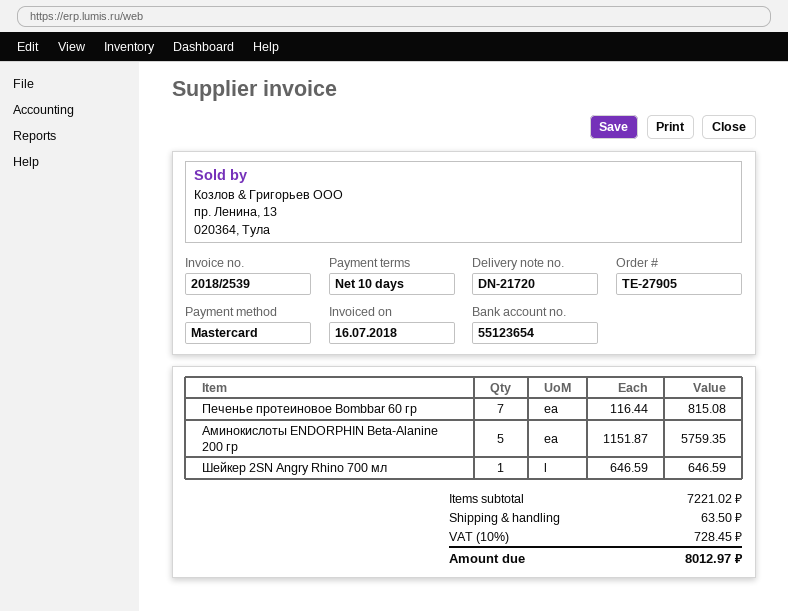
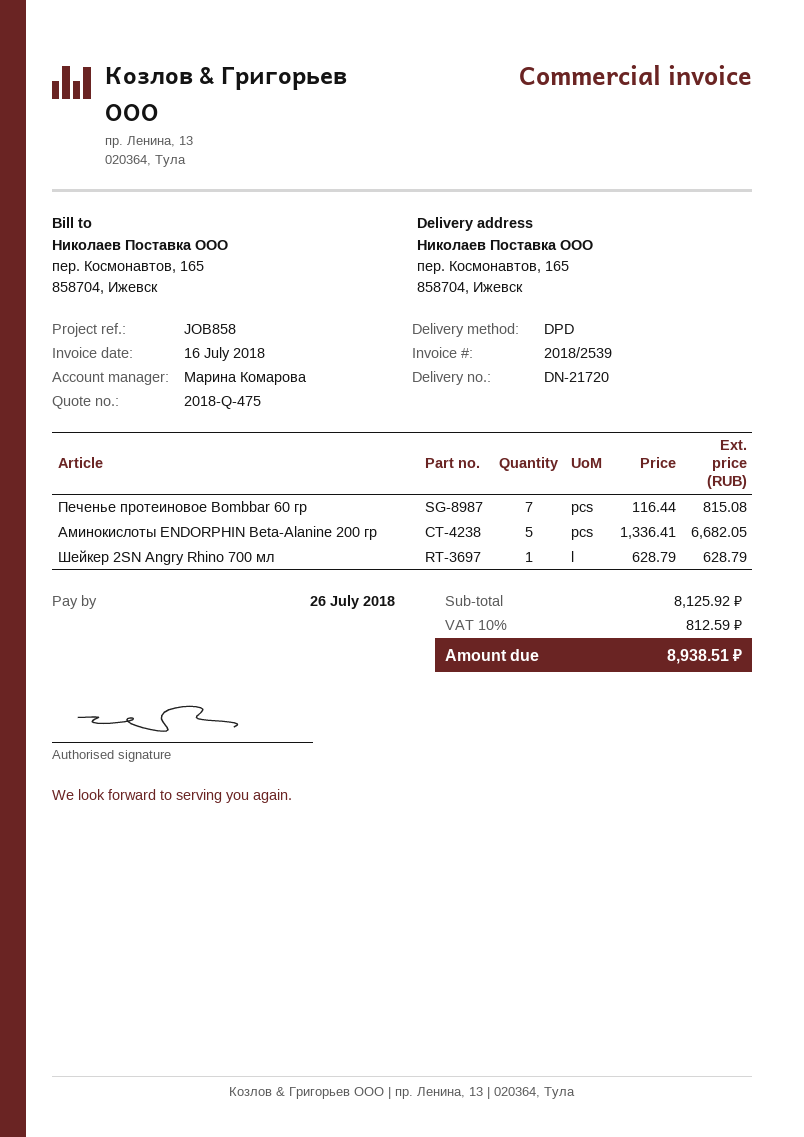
Аминокислоты ENDORPHIN Beta-Alanine 200 гр: 5 x 1151.87 = 5759.35 -> 5 x 1336.41 = 6682.05
Шейкер 2SN Angry Rhino 700 мл: 1 x 646.59 = 646.59 -> 1 x 628.79 = 628.79
subtotal: 7221.02 -> 8125.92
shipping: 63.50 -> none
tax: 10% = 728.45 -> 10% = 812.59
total: 8012.97 -> 8938.51

